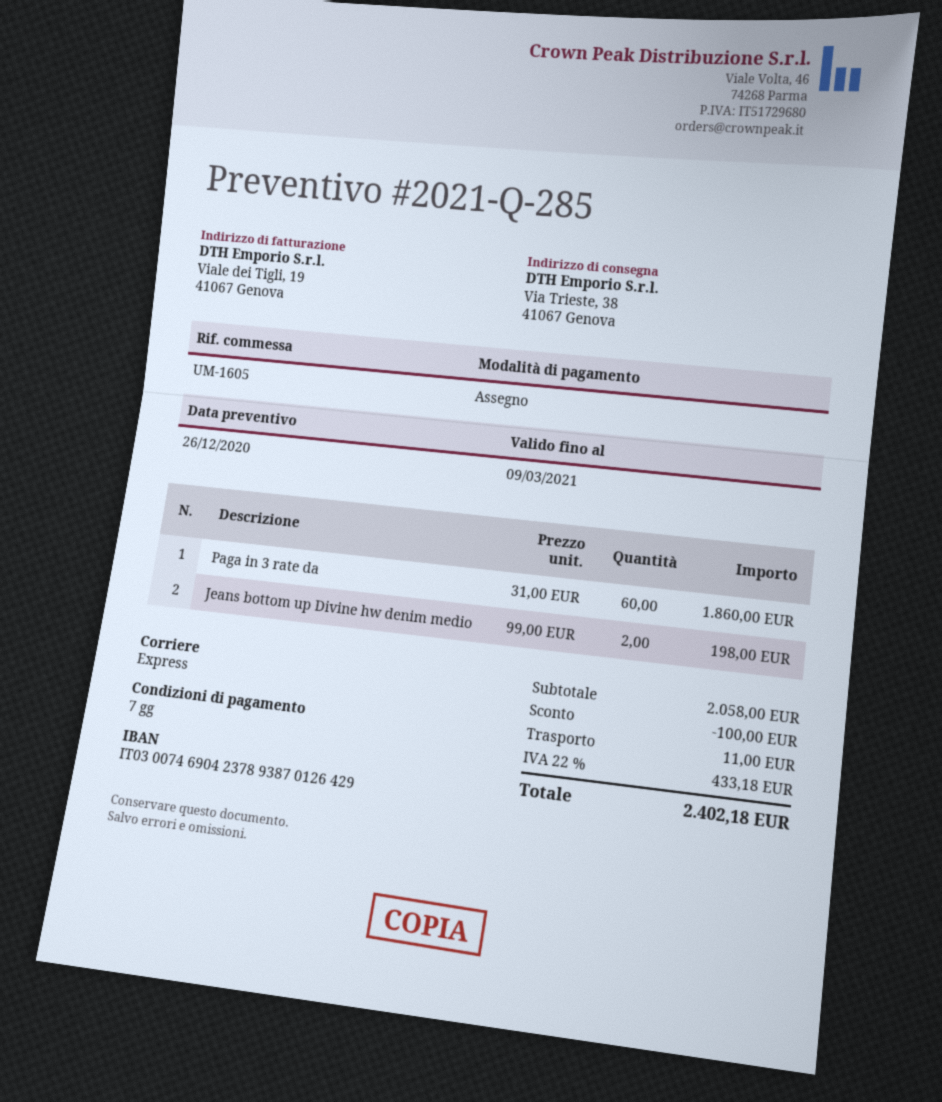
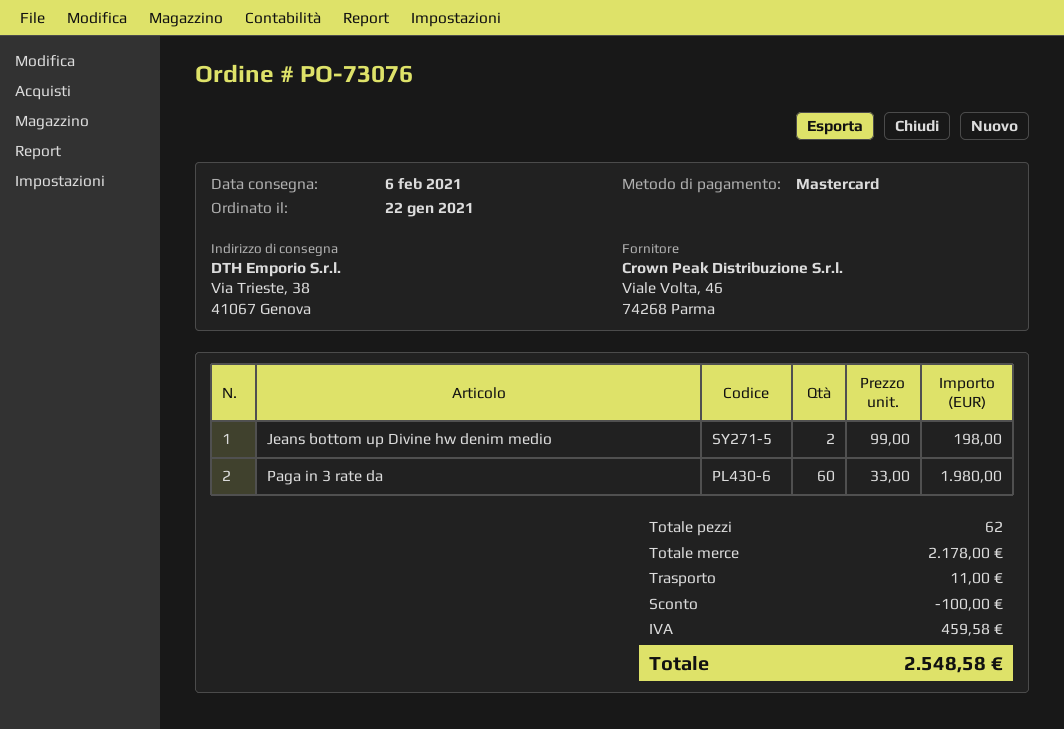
payment method: cheque -> Mastercard
Paga in 3 rate da: 60 x 31.00 = 1860.00 -> 60 x 33.00 = 1980.00
subtotal: 2058.00 -> 2178.00
tax: 433.18 -> 459.58
total: 2402.18 -> 2548.58

